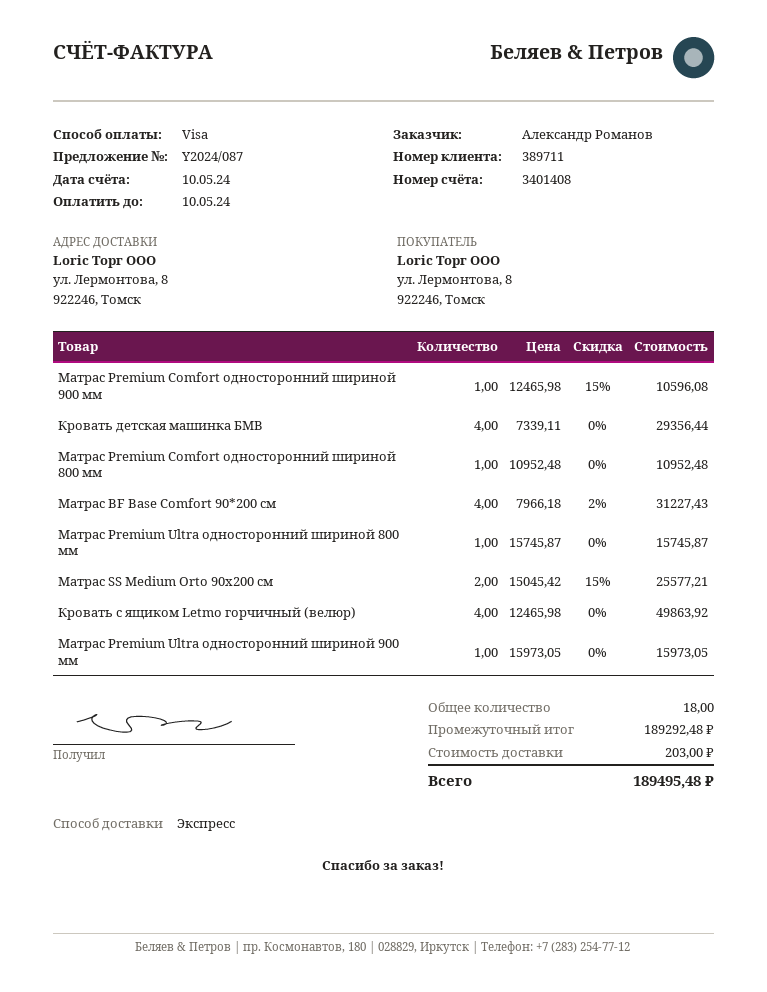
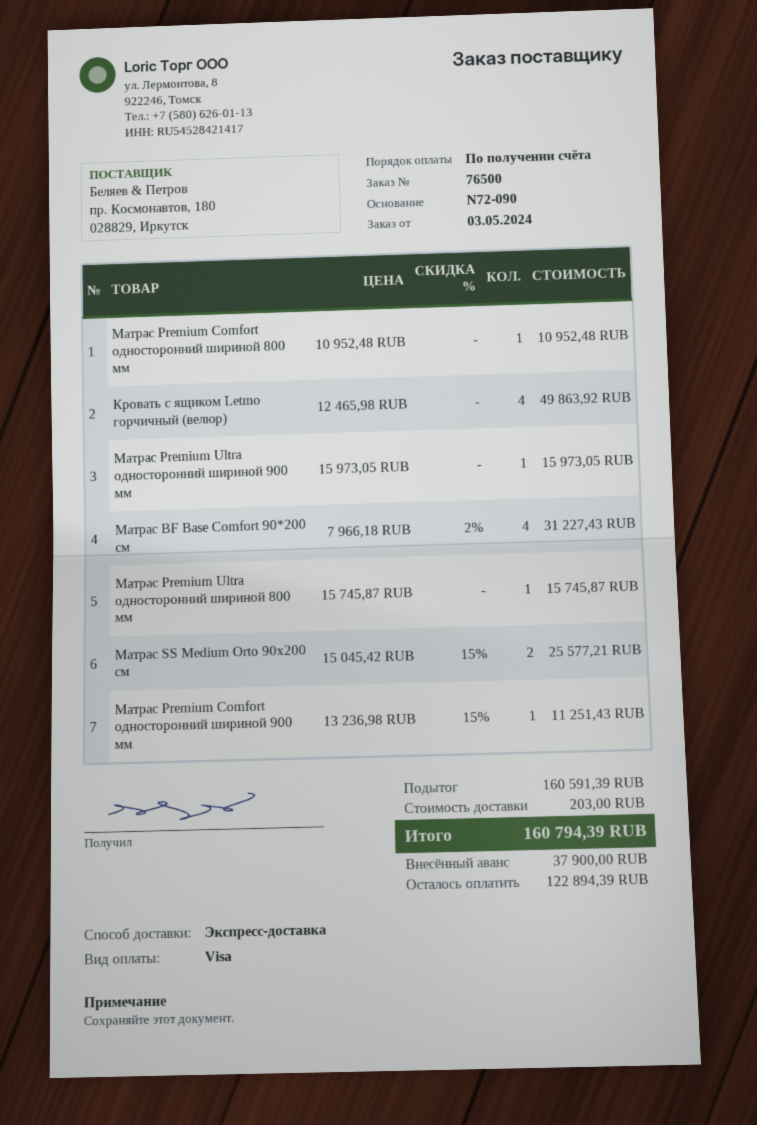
Матрас Premium Comfort односторонний шириной 900 мм: 1 x 12465.98 - 15% = 10596.08 -> 1 x 13236.98 - 15% = 11251.43
Кровать детская машинка БМВ: 4 x 7339.11 = 29356.44 -> none
subtotal: 189292.48 -> 160591.39
total: 189495.48 -> 160794.39

